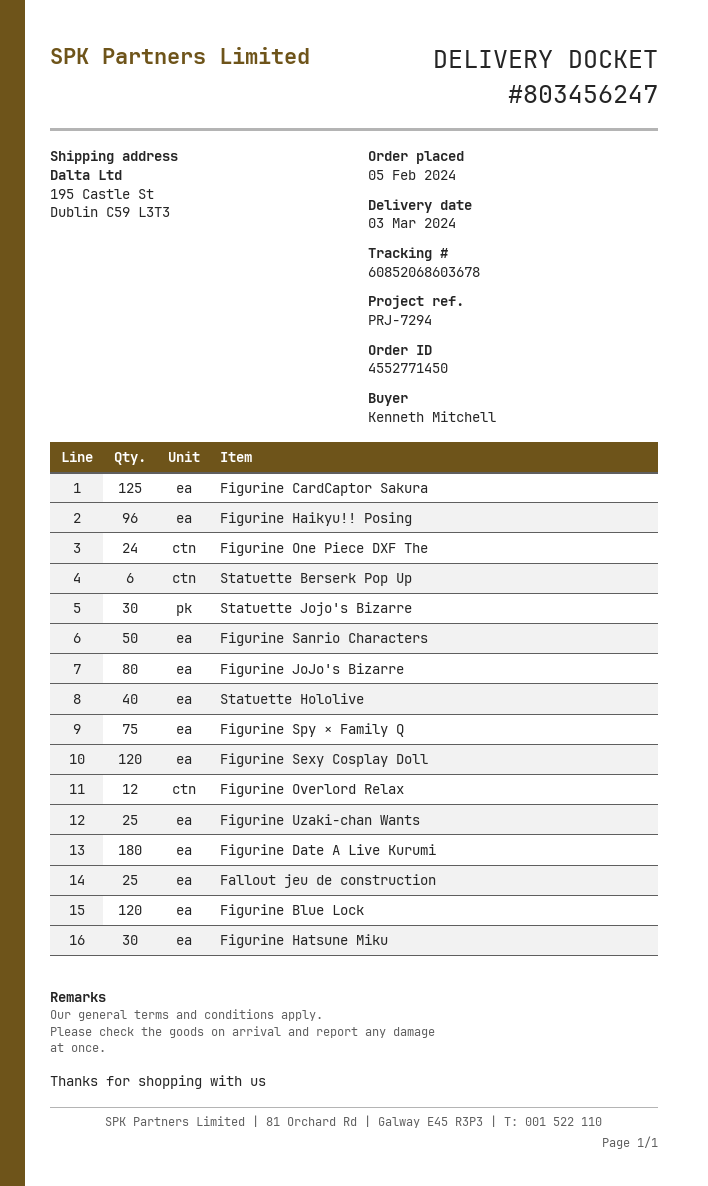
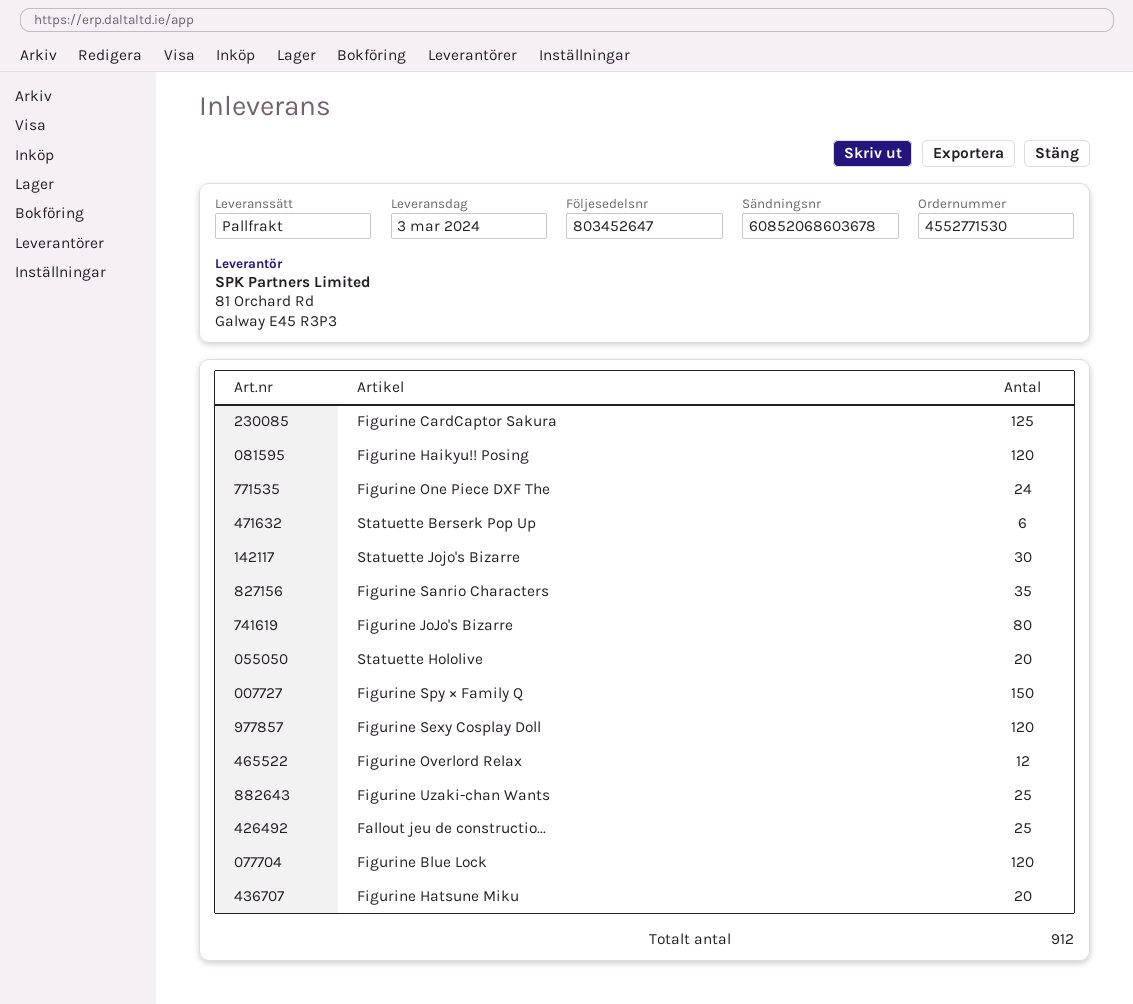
order number: 4552771450 -> 4552771530
delivery note number: 803456247 -> 803452647
Figurine Haikyu!! Posing: 96 -> 120
Figurine Sanrio Characters: 50 -> 35
Statuette Hololive: 40 -> 20
Figurine Spy × Family Q: 75 -> 150
Figurine Date A Live Kurumi: 180 -> none
Figurine Hatsune Miku: 30 -> 20

